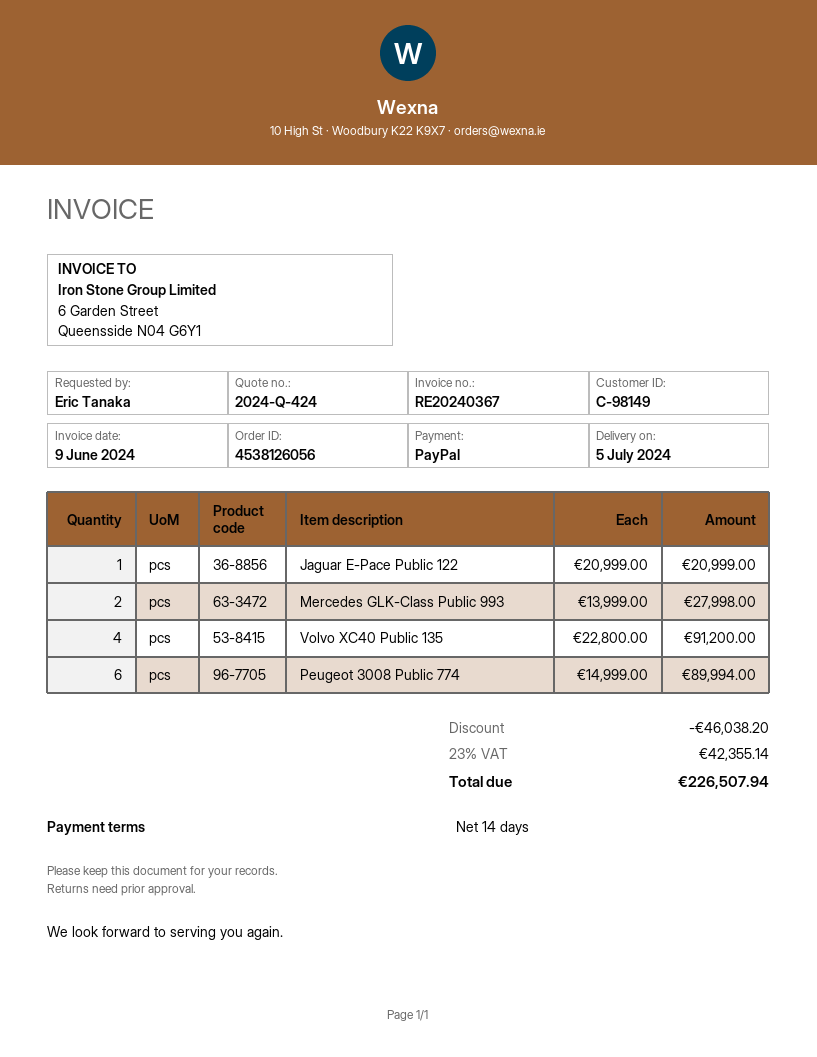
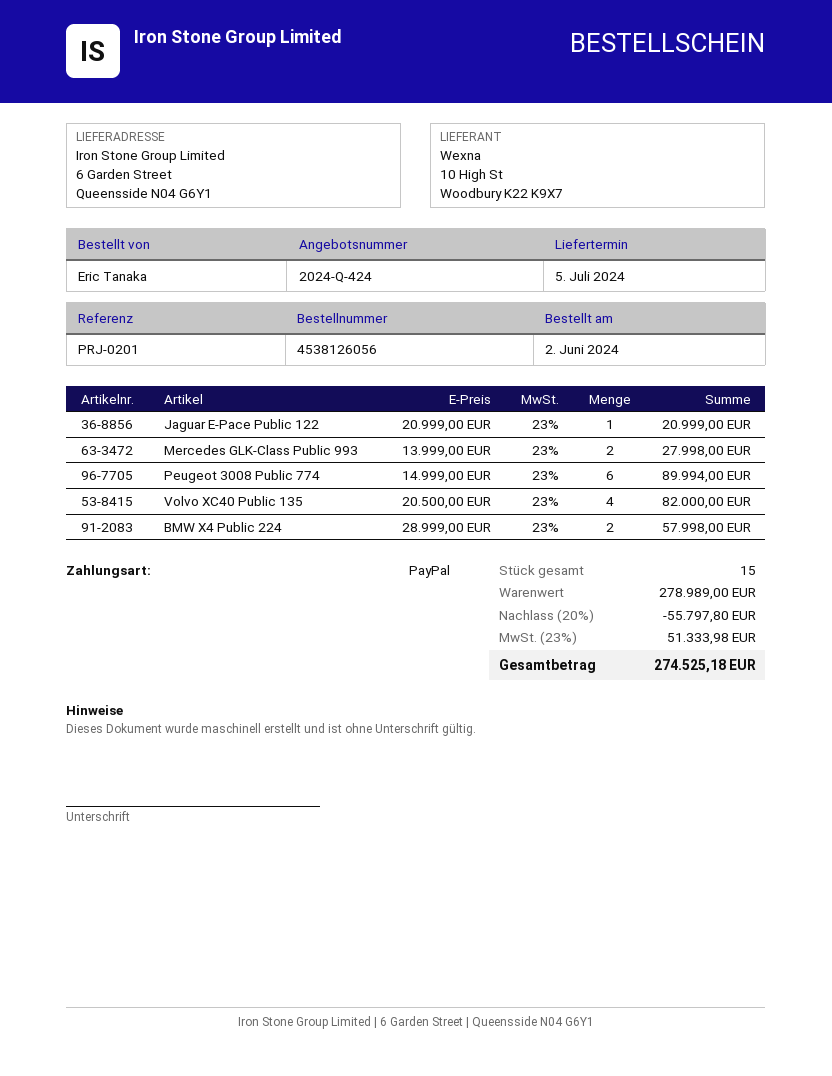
Volvo XC40 Public 135: 4 x 22800.00 = 91200.00 -> 4 x 20500.00 = 82000.00
BMW X4 Public 224: none -> 2 x 28999.00 = 57998.00
discount: 46038.20 -> 55797.80
tax: 23% = 42355.14 -> 23% = 51333.98
total: 226507.94 -> 274525.18

